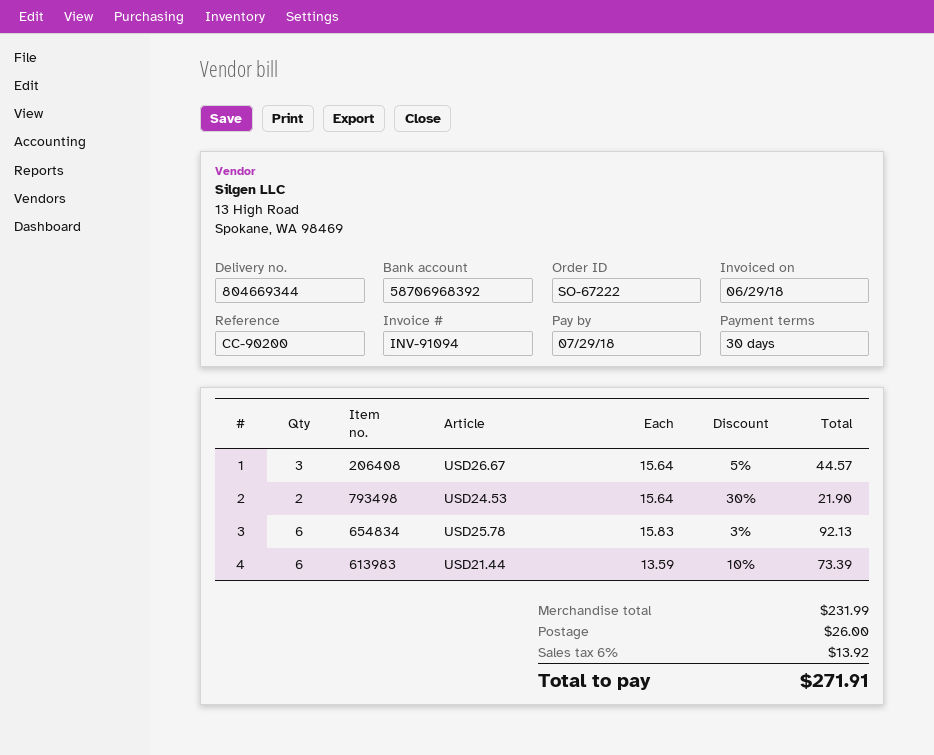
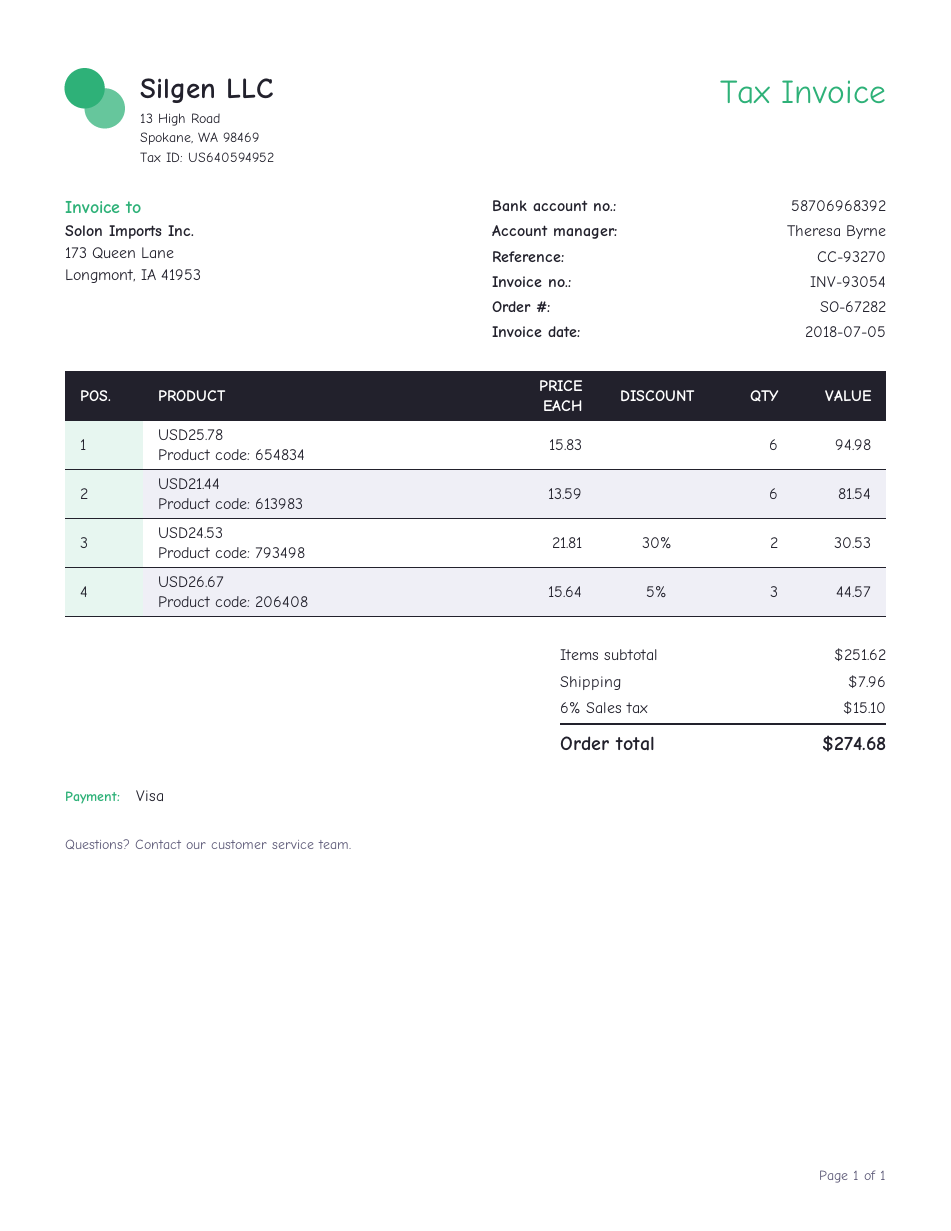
order number: SO-67222 -> SO-67282
invoice number: INV-91094 -> INV-93054
invoice date: 2018-06-29 -> 2018-07-05
reference: CC-90200 -> CC-93270
USD24.53: 2 x 15.64 - 30% = 21.90 -> 2 x 21.81 - 30% = 30.53
USD25.78: 6 x 15.83 - 3% = 92.13 -> 6 x 15.83 = 94.98
USD21.44: 6 x 13.59 - 10% = 73.39 -> 6 x 13.59 = 81.54
subtotal: 231.99 -> 251.62
shipping: 26.00 -> 7.96
tax: 6% = 13.92 -> 6% = 15.10
total: 271.91 -> 274.68

